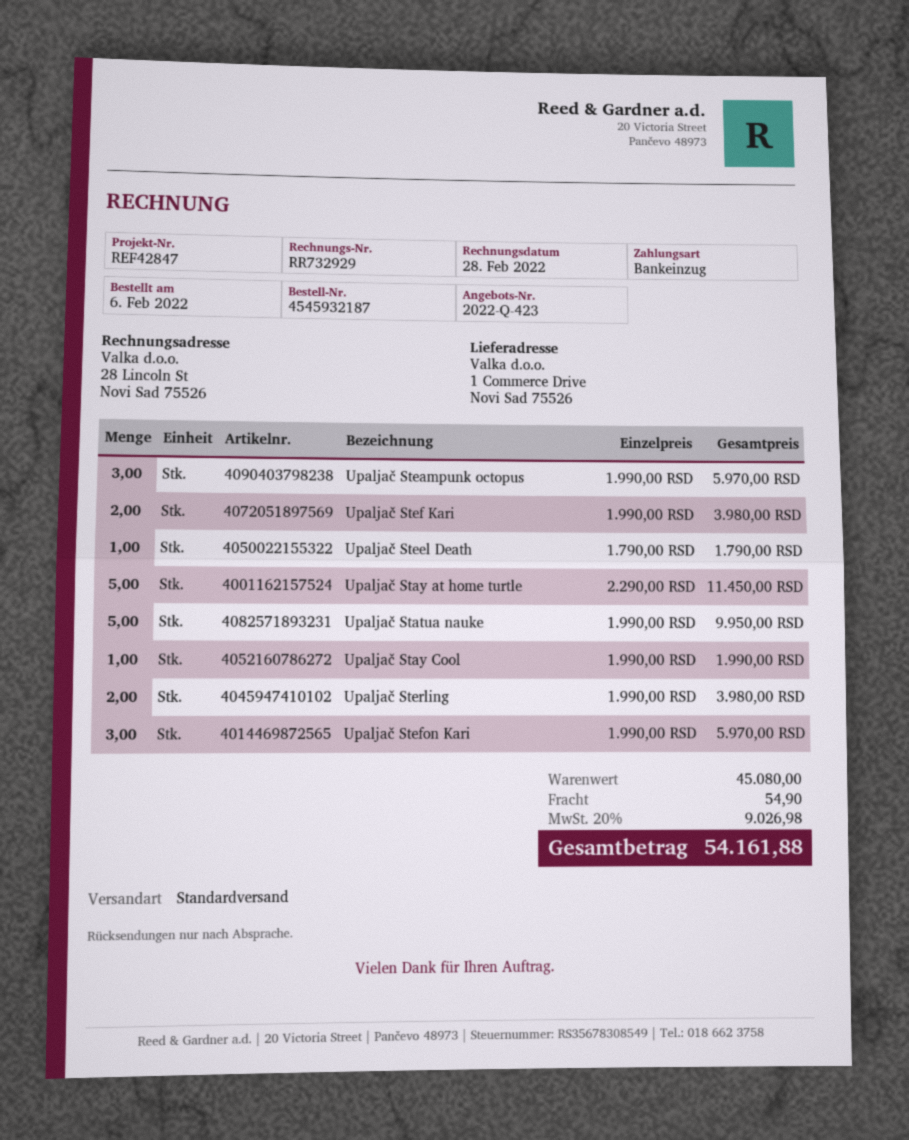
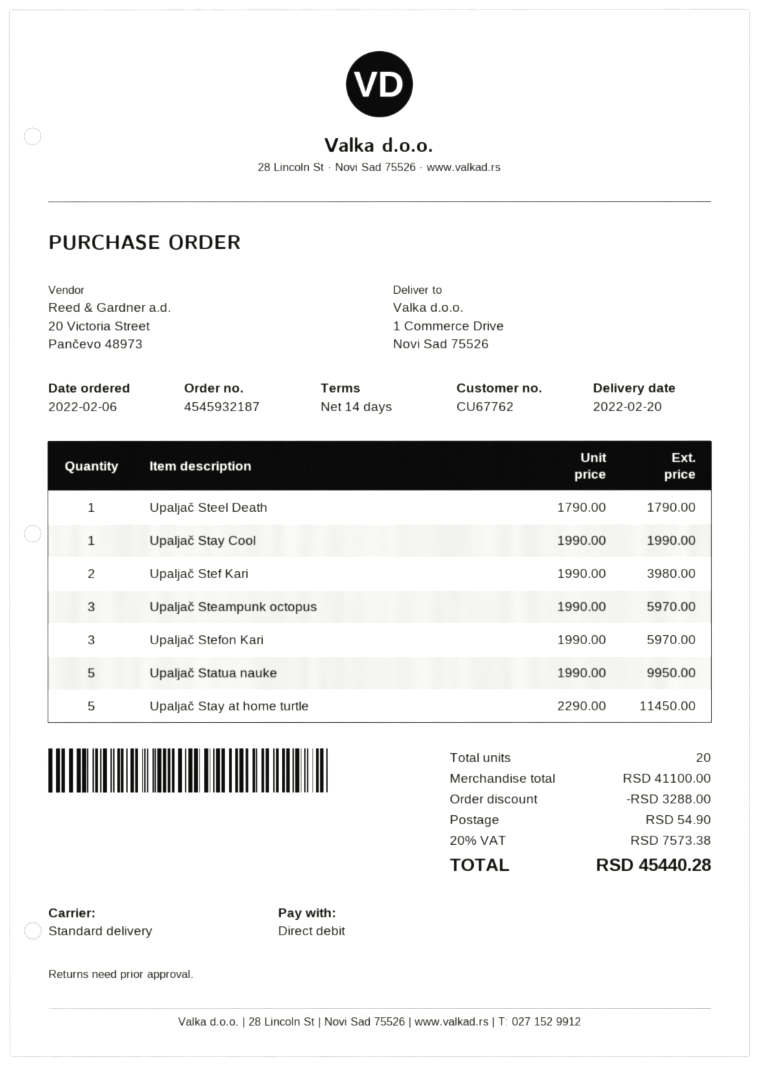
Upaljač Sterling: 2 x 1990.00 = 3980.00 -> none
subtotal: 45080.00 -> 41100.00
discount: none -> 3288.00
tax: 20% = 9026.98 -> 20% = 7573.38
total: 54161.88 -> 45440.28

